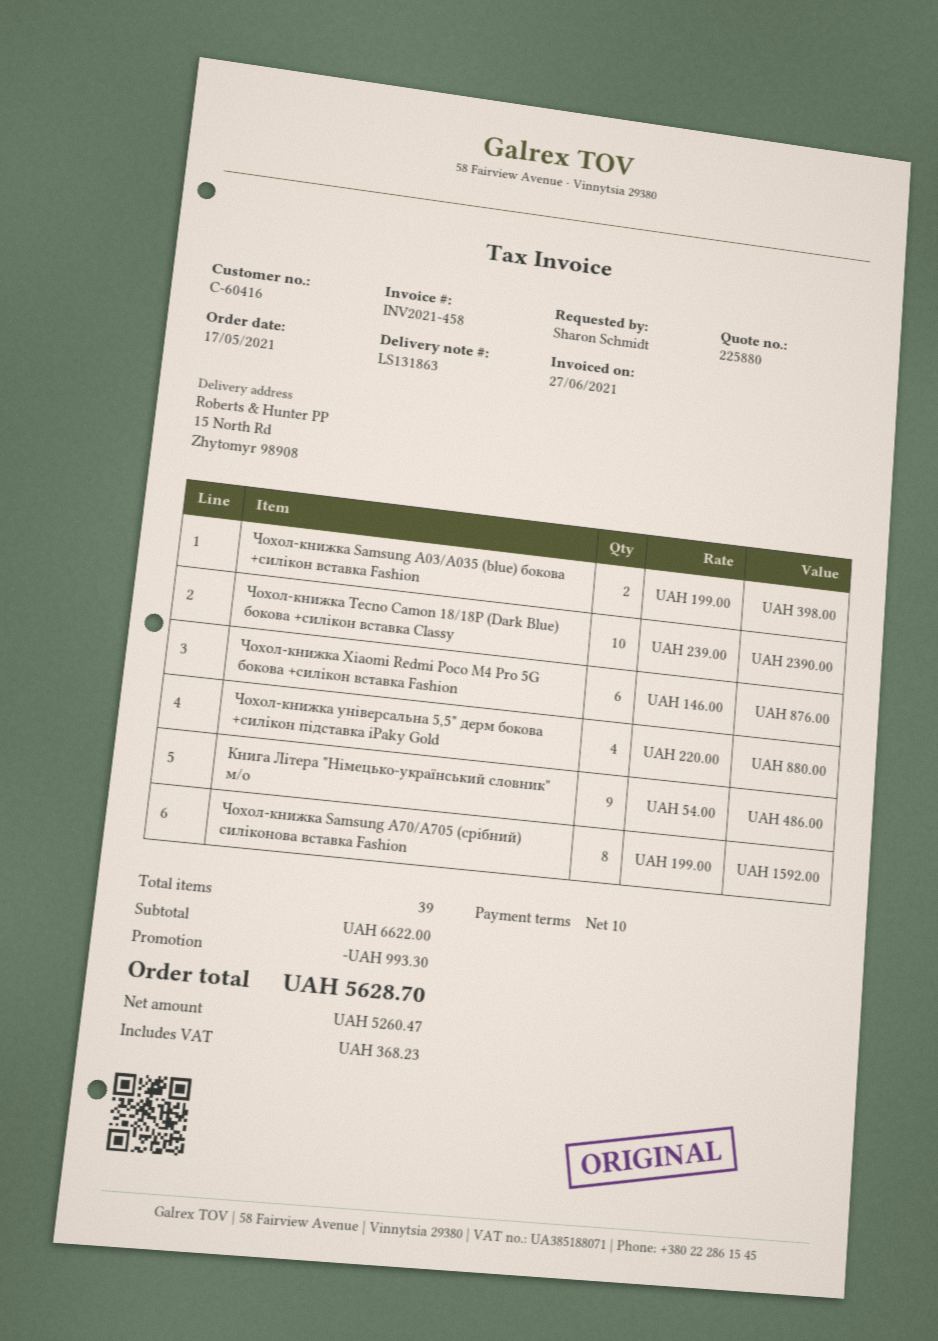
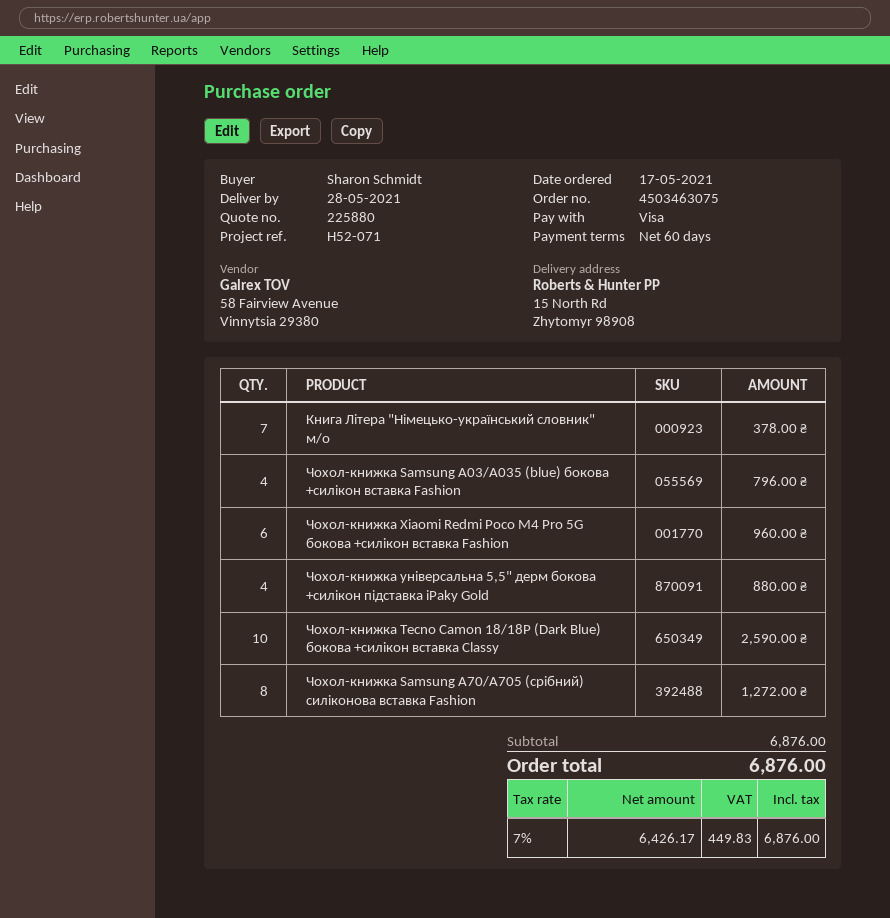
payment terms: 10 days -> 60 days
Чохол-книжка Samsung A03/A035 (blue) бокова +силікон вставка Fashion: 2 for 398.00 -> 4 for 796.00
Чохол-книжка Tecno Camon 18/18P (Dark Blue) бокова +силікон вставка Classy: 10 for 2390.00 -> 10 for 2590.00
Чохол-книжка Xiaomi Redmi Poco M4 Pro 5G бокова +силікон вставка Fashion: 6 for 876.00 -> 6 for 960.00
Книга Літера "Німецько-український словник" м/о: 9 for 486.00 -> 7 for 378.00
Чохол-книжка Samsung A70/A705 (срібний) силіконова вставка Fashion: 8 for 1592.00 -> 8 for 1272.00
subtotal: 6622.00 -> 6876.00
discount: 993.30 -> none
net: 5260.47 -> 6426.17
tax: 368.23 -> 449.83
total: 5628.70 -> 6876.00

